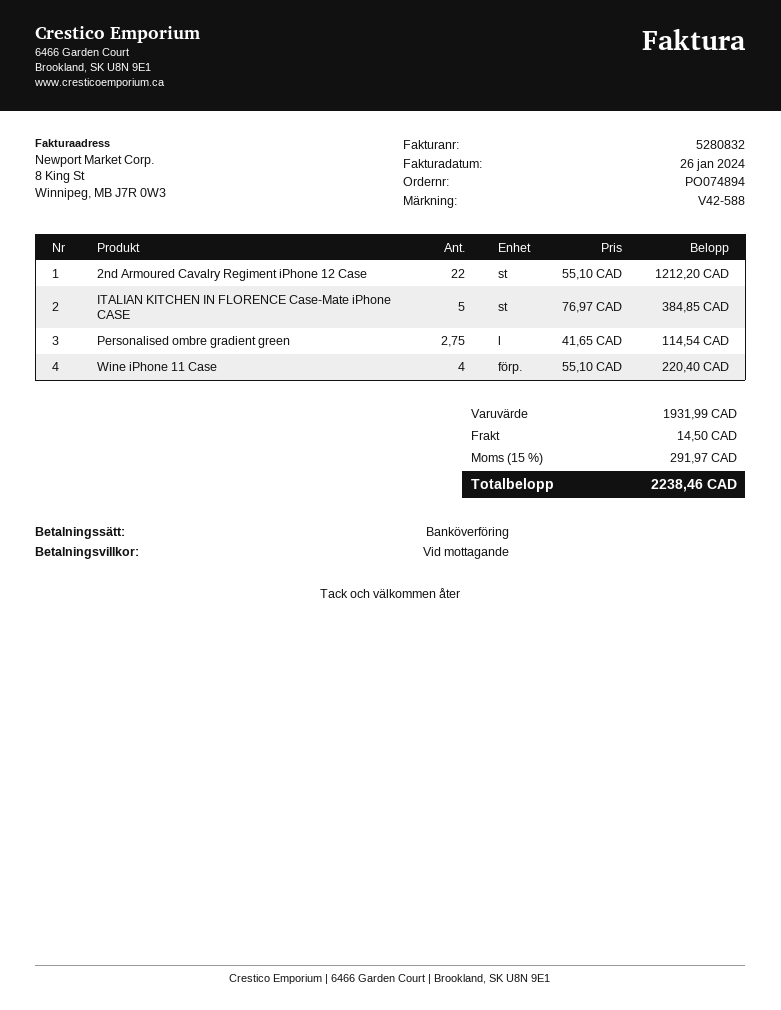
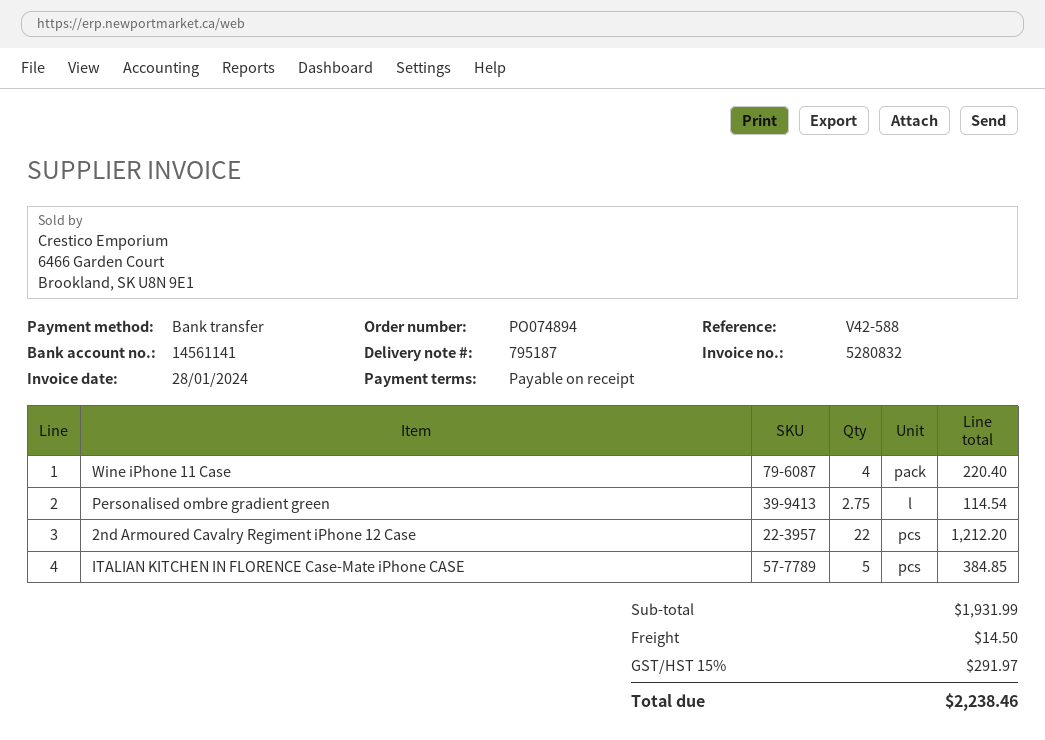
invoice date: 2024-01-26 -> 2024-01-28

